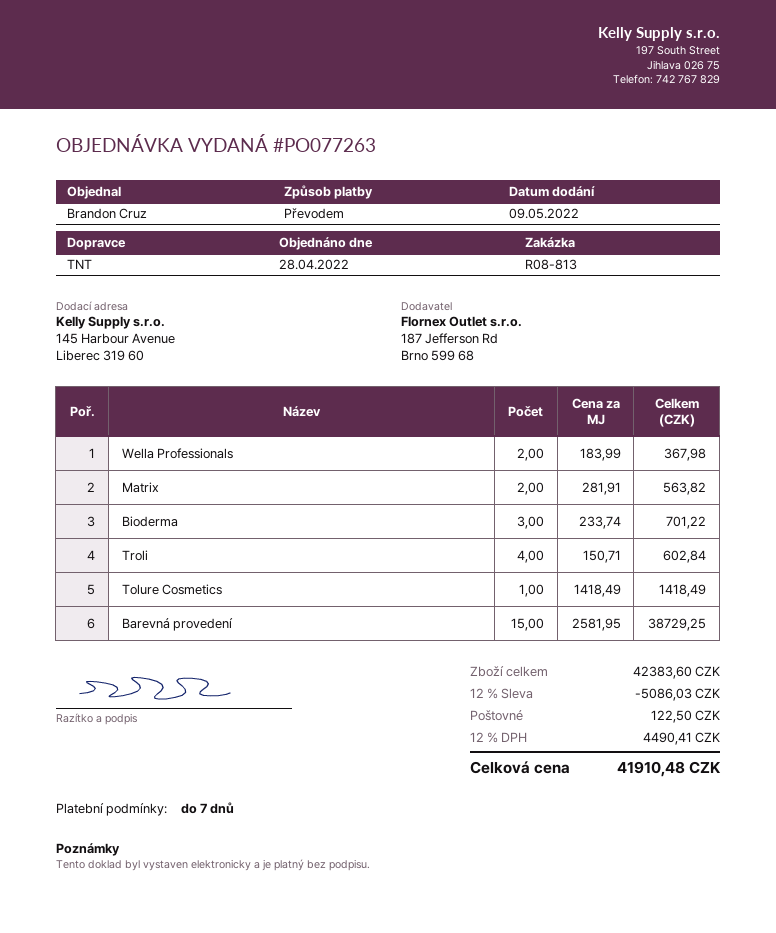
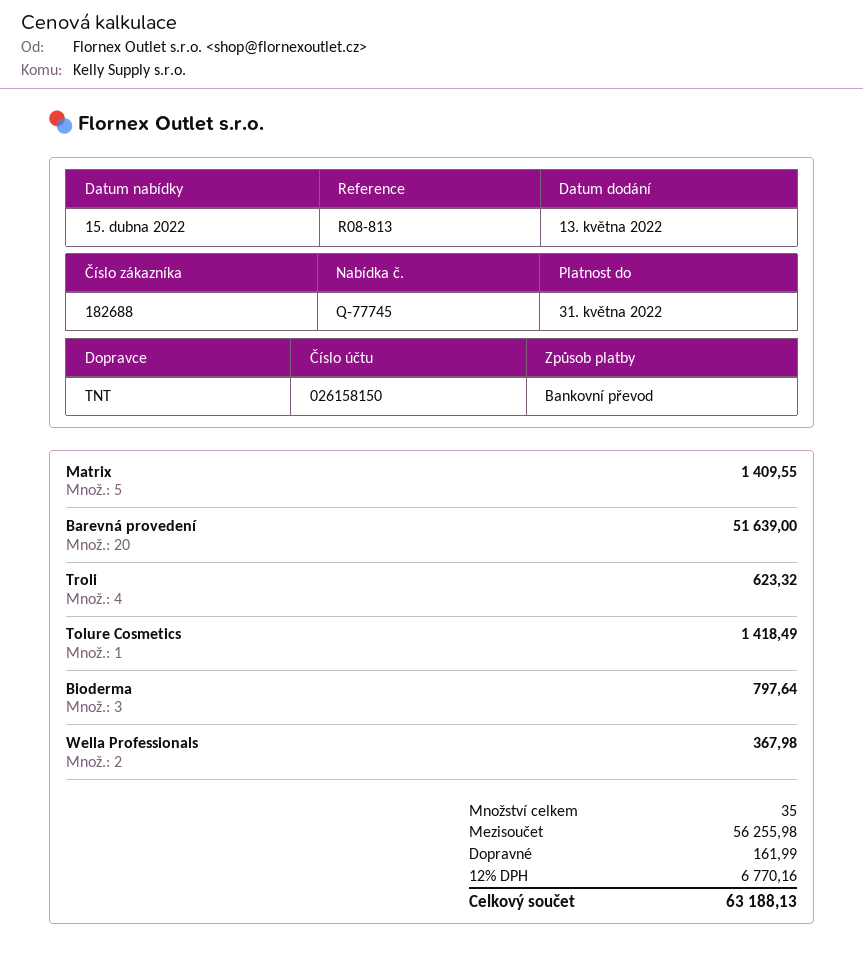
delivery date: 2022-05-09 -> 2022-05-13
Matrix: 2 for 563.82 -> 5 for 1409.55
Bioderma: 3 for 701.22 -> 3 for 797.64
Troli: 4 for 602.84 -> 4 for 623.32
Barevná provedení: 15 for 38729.25 -> 20 for 51639.00
subtotal: 42383.60 -> 56255.98
discount: 12% = 5086.03 -> none
shipping: 122.50 -> 161.99
tax: 12% = 4490.41 -> 12% = 6770.16
total: 41910.48 -> 63188.13

